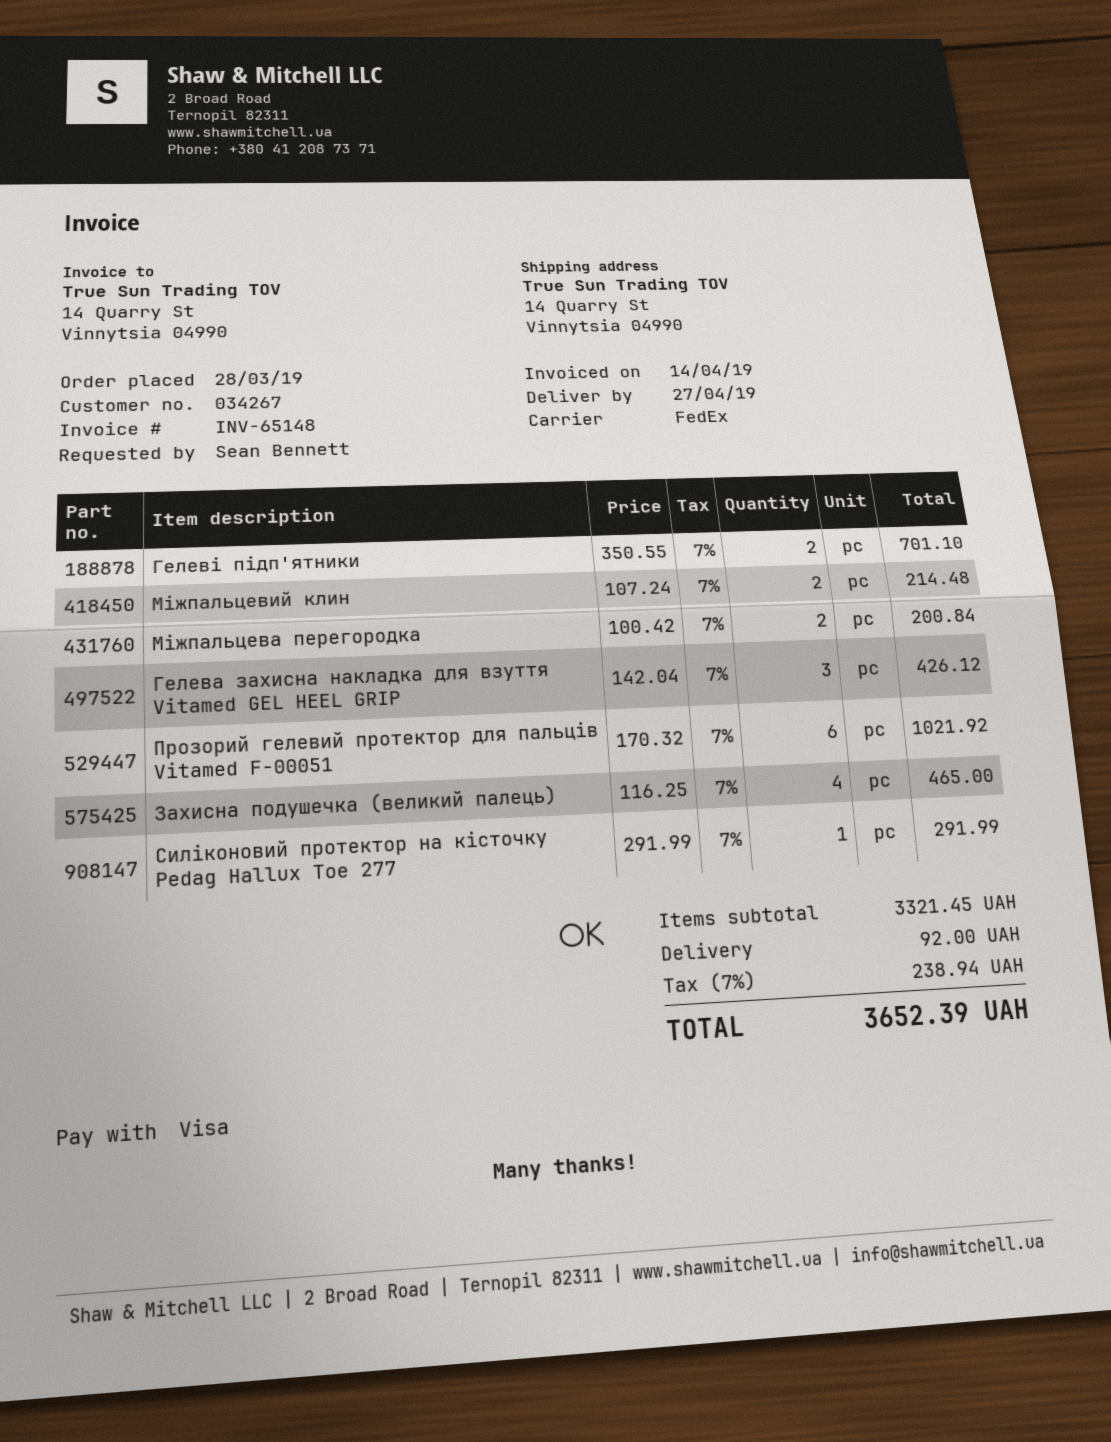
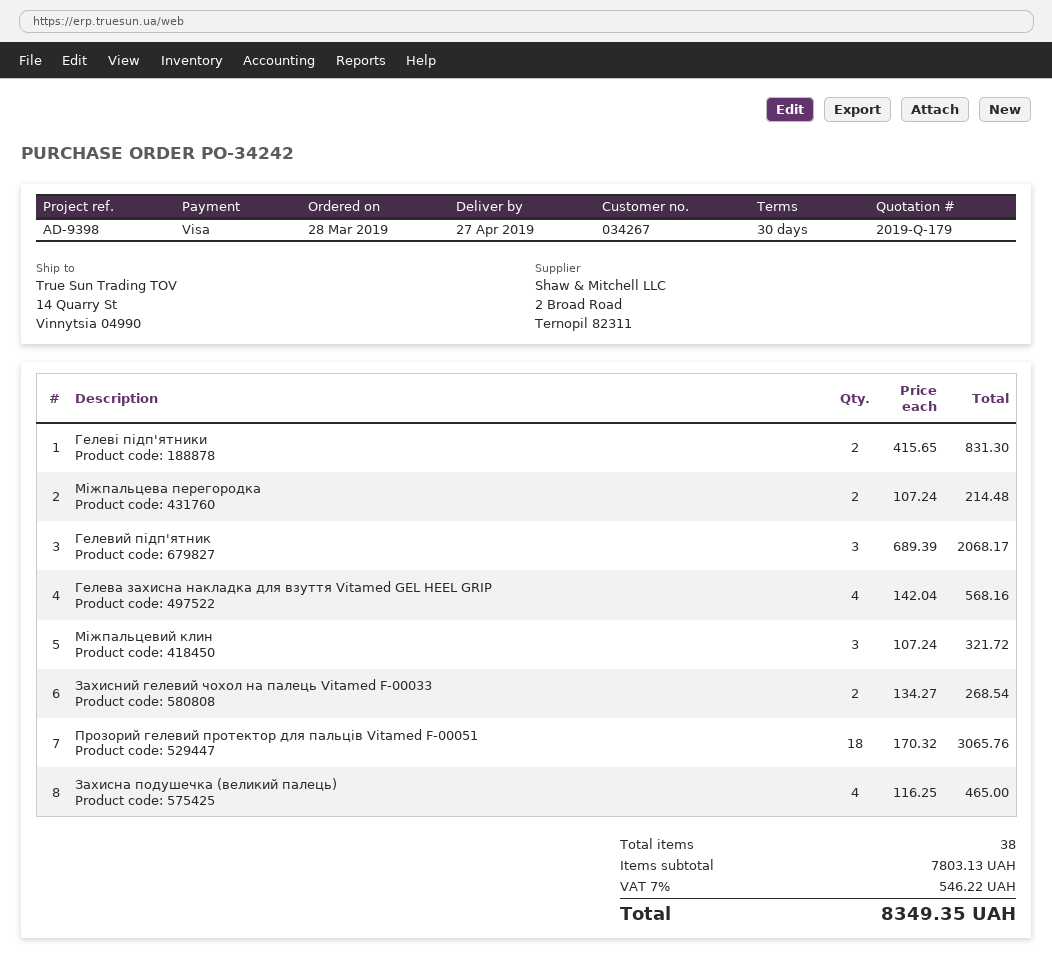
Гелеві підп'ятники: 2 x 350.55 = 701.10 -> 2 x 415.65 = 831.30
Міжпальцевий клин: 2 x 107.24 = 214.48 -> 3 x 107.24 = 321.72
Міжпальцева перегородка: 2 x 100.42 = 200.84 -> 2 x 107.24 = 214.48
Гелева захисна накладка для взуття Vitamed GEL HEEL GRIP: 3 x 142.04 = 426.12 -> 4 x 142.04 = 568.16
Прозорий гелевий протектор для пальців Vitamed F-00051: 6 x 170.32 = 1021.92 -> 18 x 170.32 = 3065.76
Силіконовий протектор на кісточку Pedag Hallux Toe 277: 1 x 291.99 = 291.99 -> none
Гелевий підп'ятник: none -> 3 x 689.39 = 2068.17
Захисний гелевий чохол на палець Vitamed F-00033: none -> 2 x 134.27 = 268.54
subtotal: 3321.45 -> 7803.13
shipping: 92.00 -> none
tax: 7% = 238.94 -> 7% = 546.22
total: 3652.39 -> 8349.35

